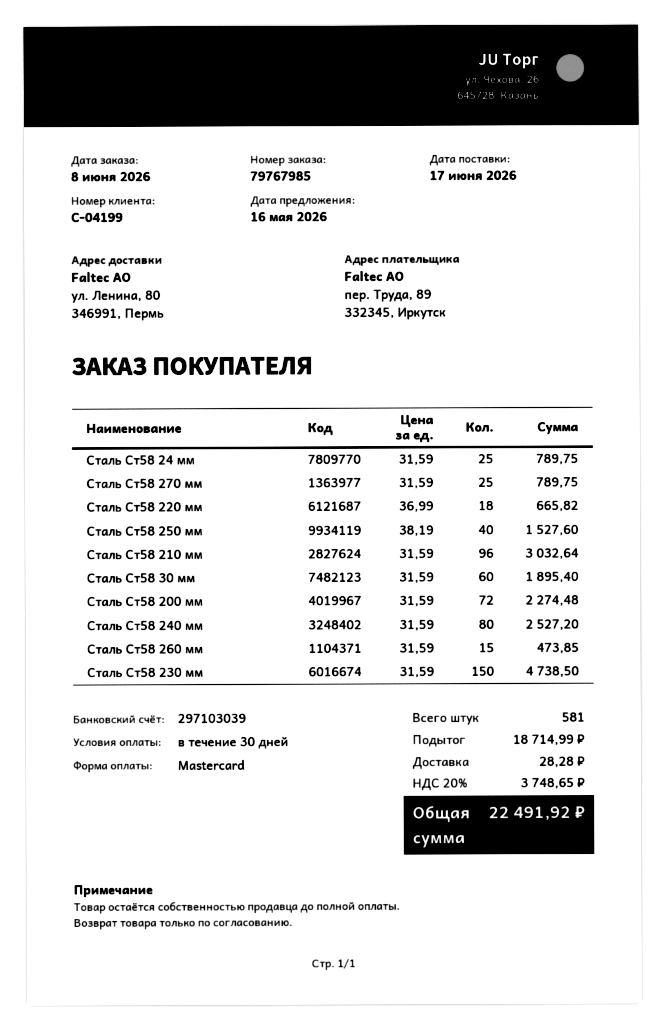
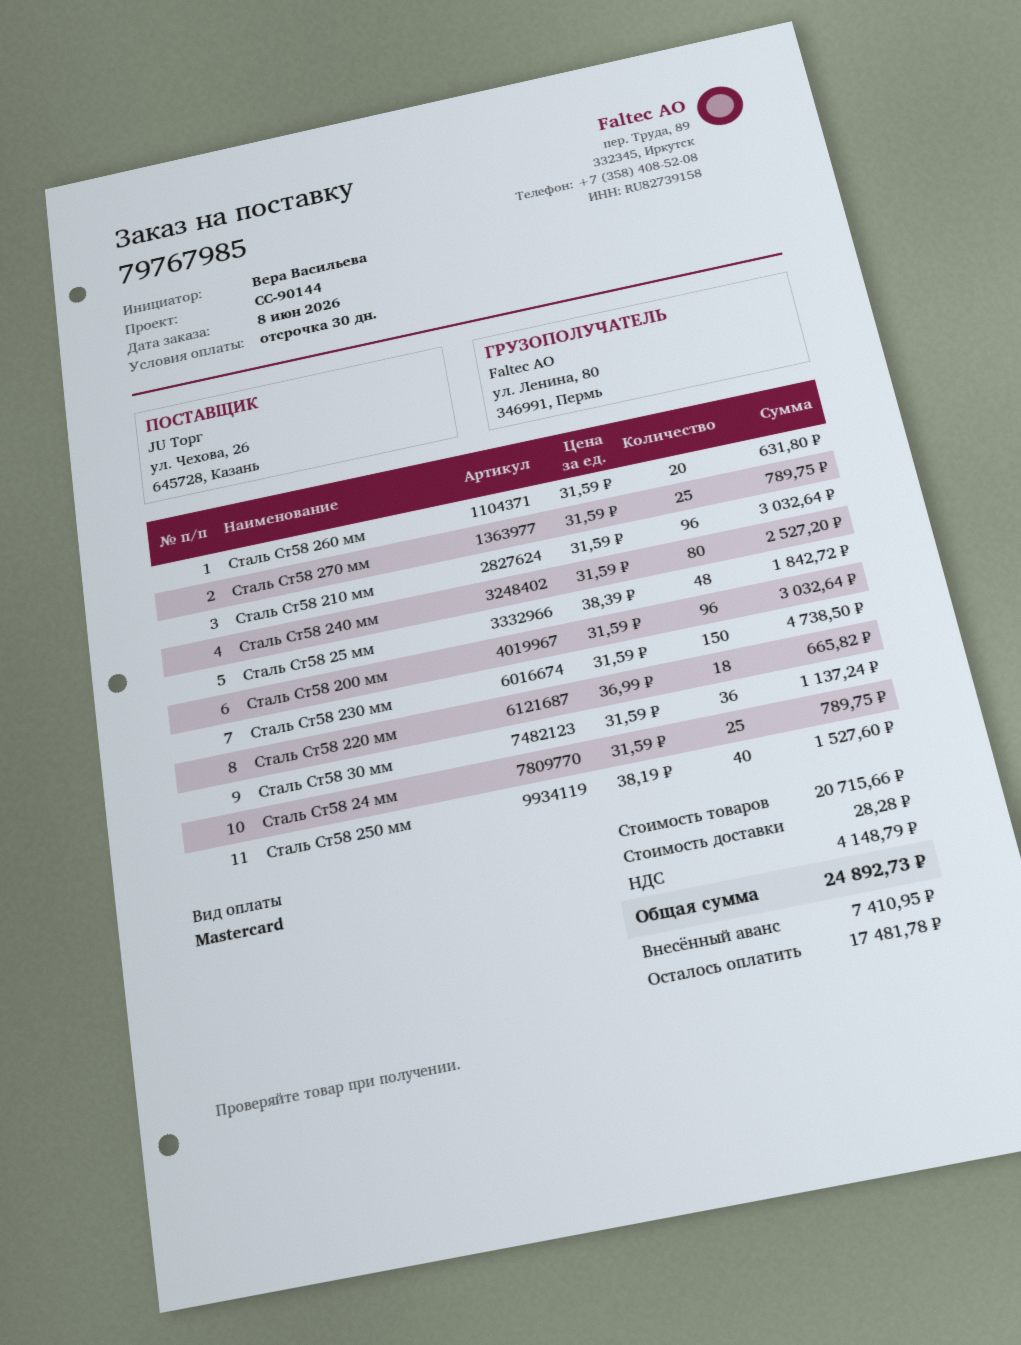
Сталь Ст58 30 мм: 60 x 31.59 = 1895.40 -> 36 x 31.59 = 1137.24
Сталь Ст58 200 мм: 72 x 31.59 = 2274.48 -> 96 x 31.59 = 3032.64
Сталь Ст58 260 мм: 15 x 31.59 = 473.85 -> 20 x 31.59 = 631.80
Сталь Ст58 25 мм: none -> 48 x 38.39 = 1842.72
subtotal: 18714.99 -> 20715.66
tax: 3748.65 -> 4148.79
total: 22491.92 -> 24892.73

